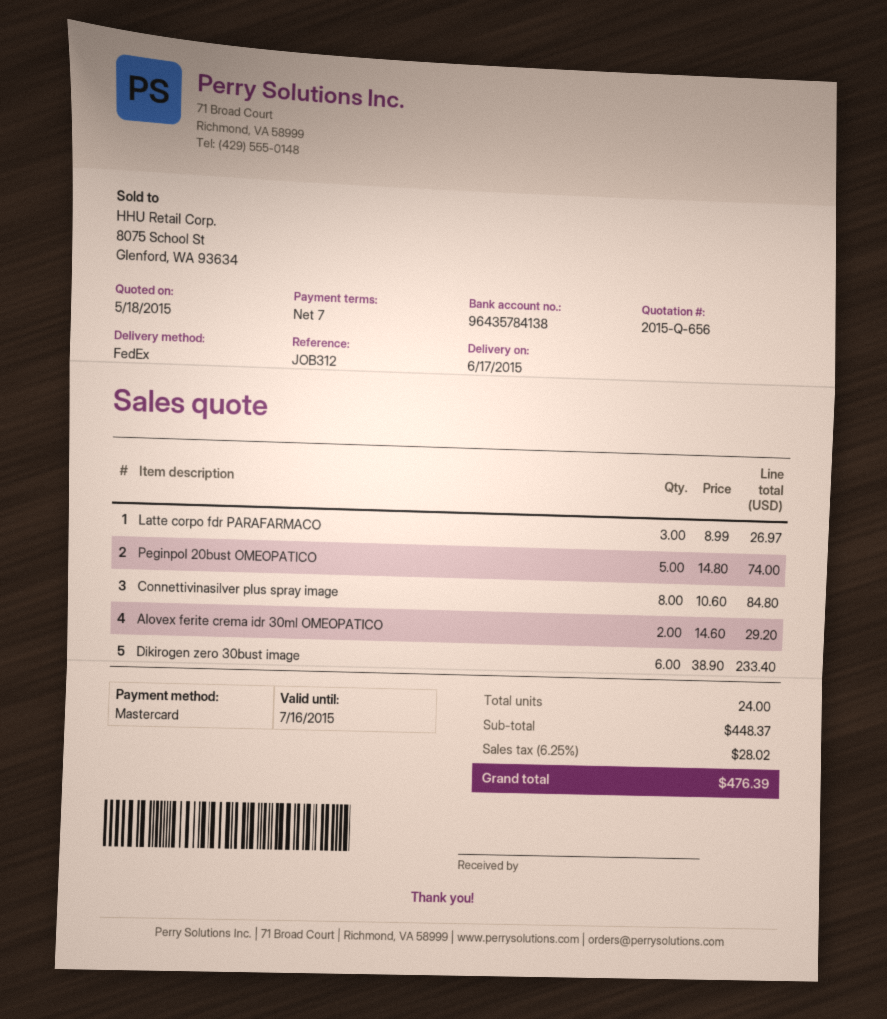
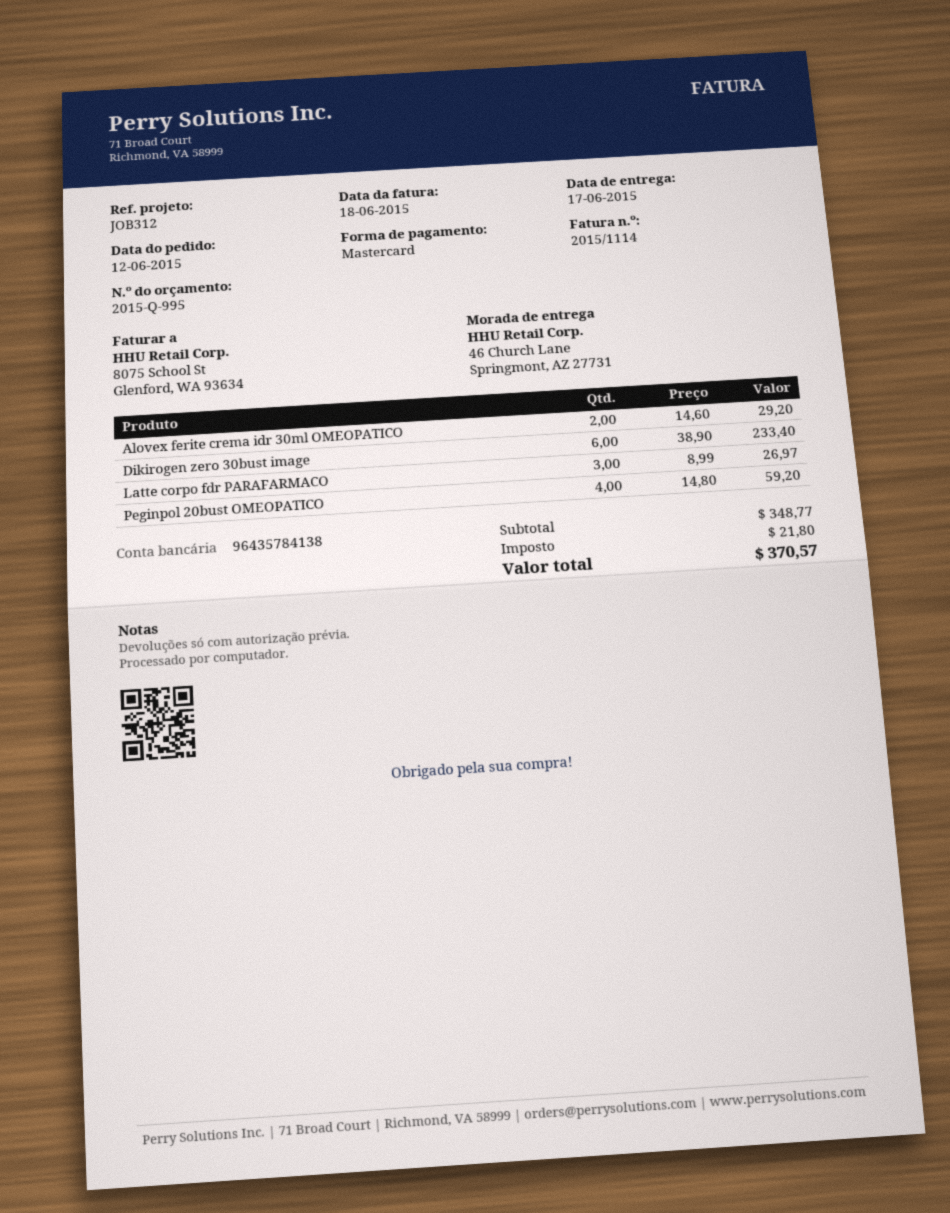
quote number: 2015-Q-656 -> 2015-Q-995
Peginpol 20bust OMEOPATICO: 5 x 14.80 = 74.00 -> 4 x 14.80 = 59.20
Connettivinasilver plus spray image: 8 x 10.60 = 84.80 -> none
subtotal: 448.37 -> 348.77
tax: 28.02 -> 21.80
total: 476.39 -> 370.57

